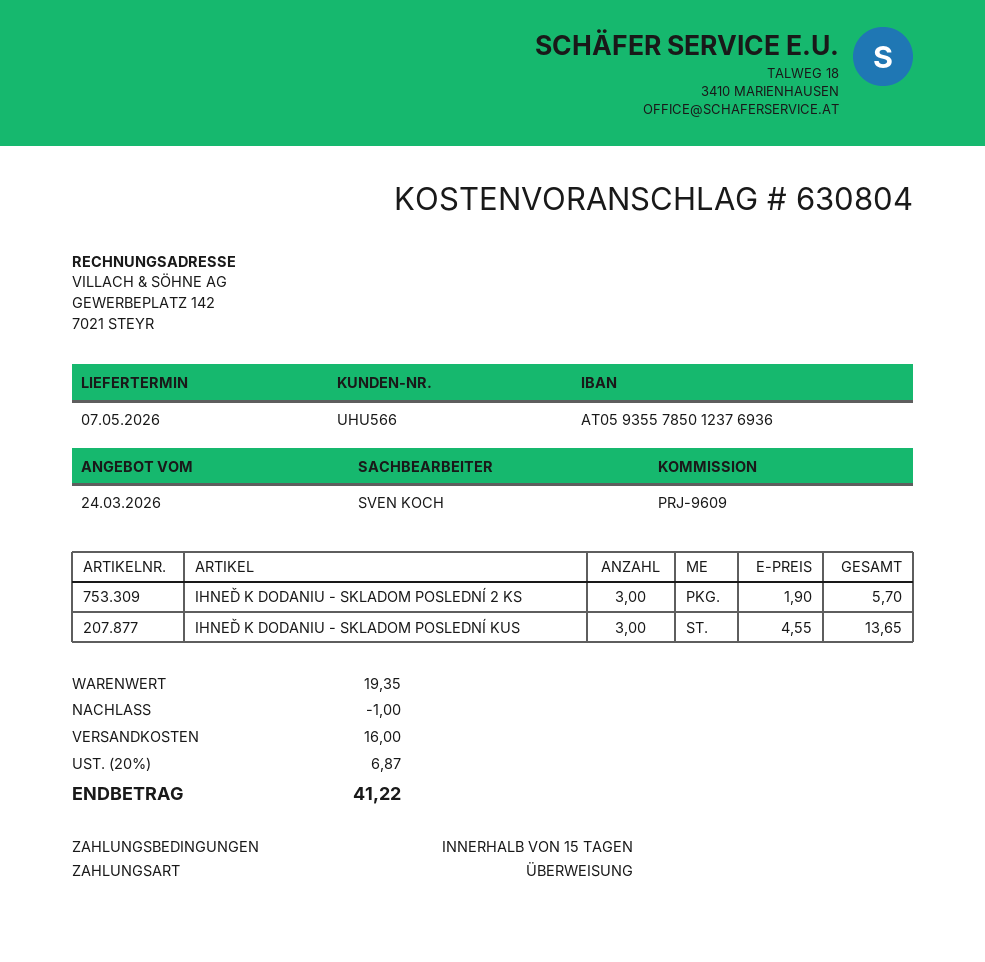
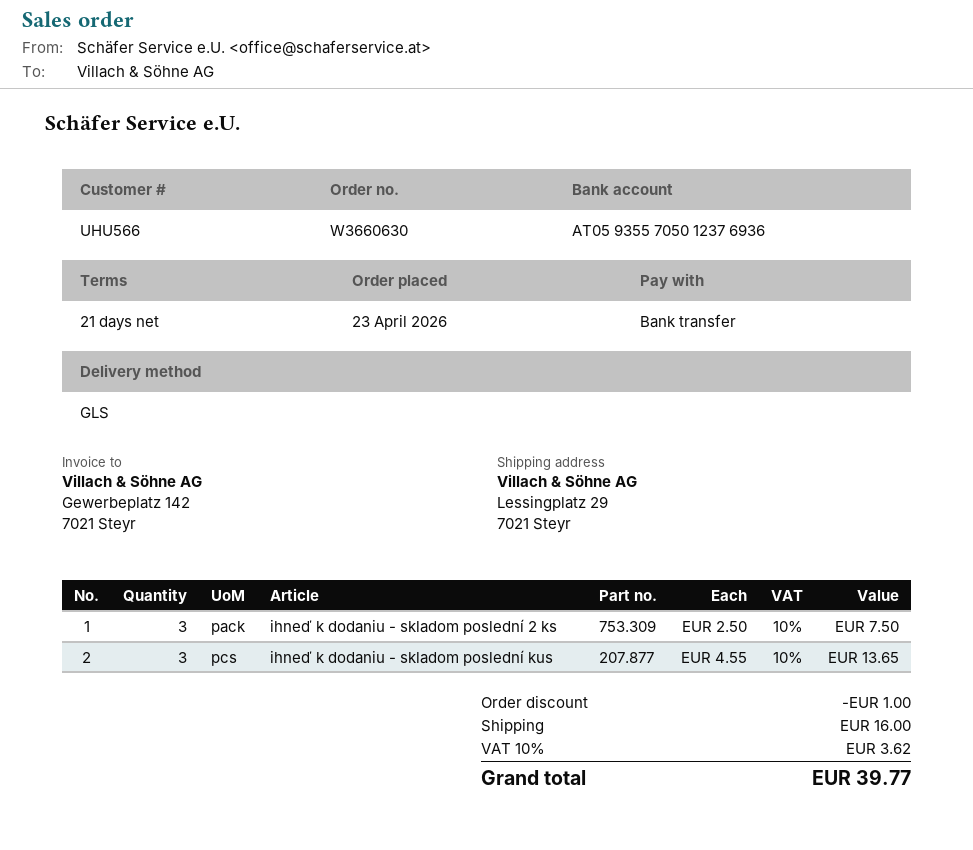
payment terms: 15 days -> 21 days
bank account: AT059355785012376936 -> AT059355705012376936
IHNEĎ K DODANIU - SKLADOM POSLEDNÍ 2 KS: 3 x 1.90 = 5.70 -> 3 x 2.50 = 7.50
tax: 20% = 6.87 -> 10% = 3.62
total: 41.22 -> 39.77

